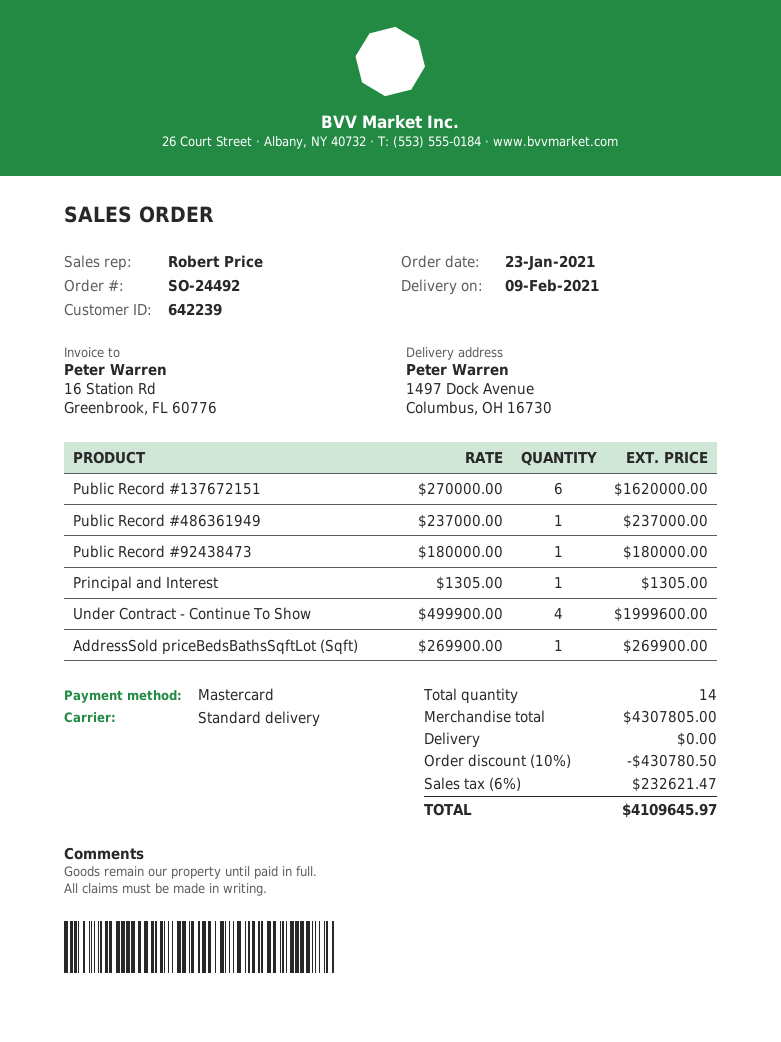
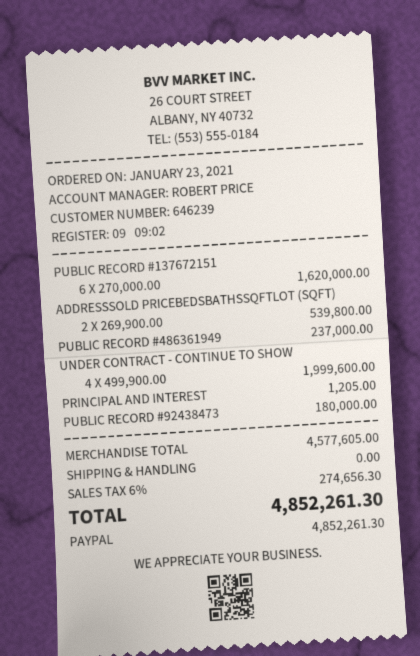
customer number: 642239 -> 646239
payment method: Mastercard -> PayPal
Principal and Interest: 1 x 1305.00 = 1305.00 -> 1 x 1205.00 = 1205.00
AddressSold priceBedsBathsSqftLot (Sqft): 1 x 269900.00 = 269900.00 -> 2 x 269900.00 = 539800.00
subtotal: 4307805.00 -> 4577605.00
discount: 10% = 430780.50 -> none
tax: 6% = 232621.47 -> 6% = 274656.30
total: 4109645.97 -> 4852261.30

